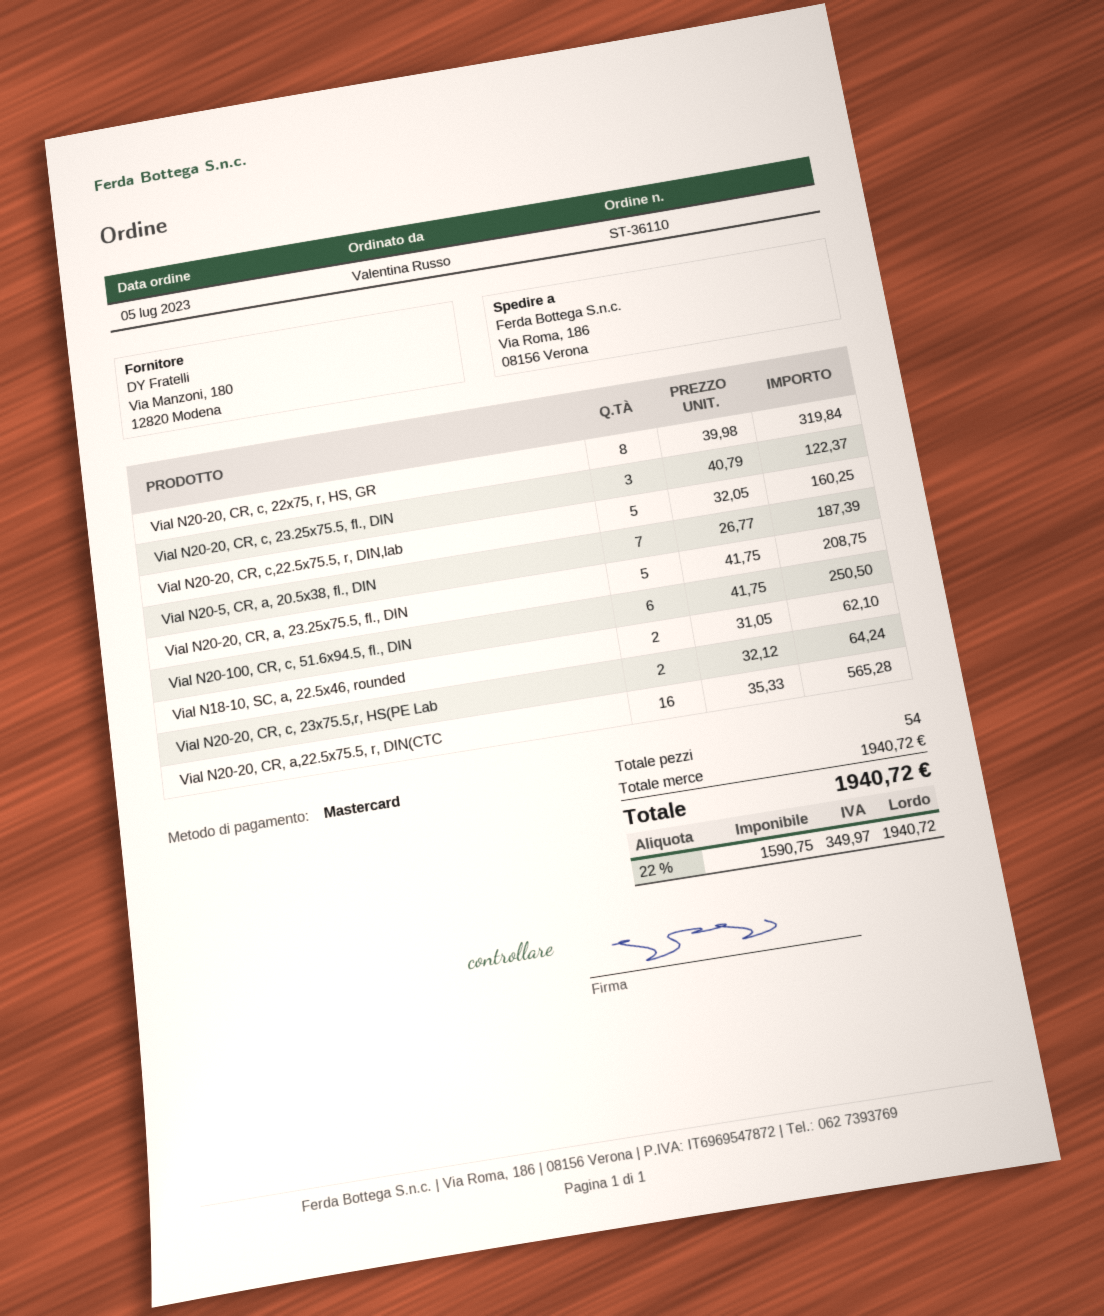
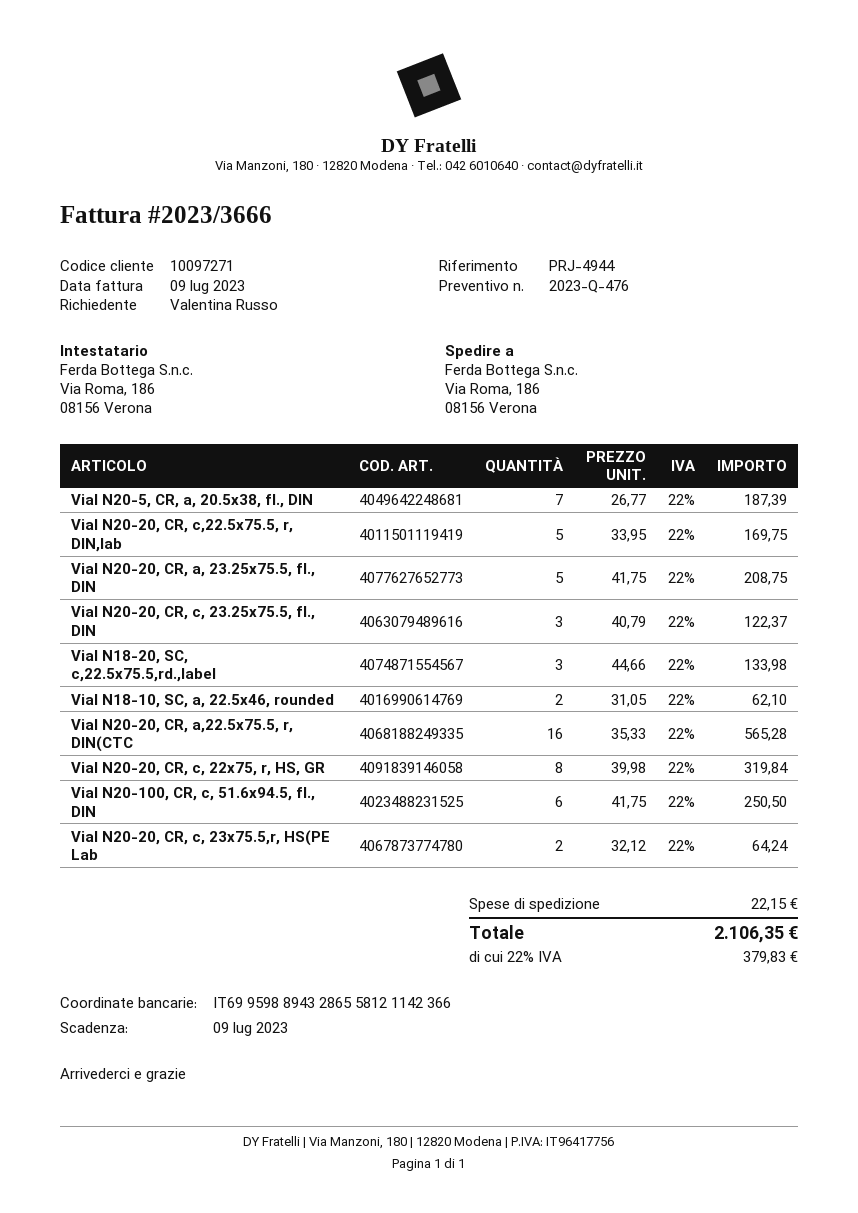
Vial N20-20, CR, c,22.5x75.5, r, DIN,lab: 5 x 32.05 = 160.25 -> 5 x 33.95 = 169.75
Vial N18-20, SC, c,22.5x75.5,rd.,label: none -> 3 x 44.66 = 133.98
shipping: none -> 22.15
tax: 22% = 349.97 -> 22% = 379.83
total: 1940.72 -> 2106.35

